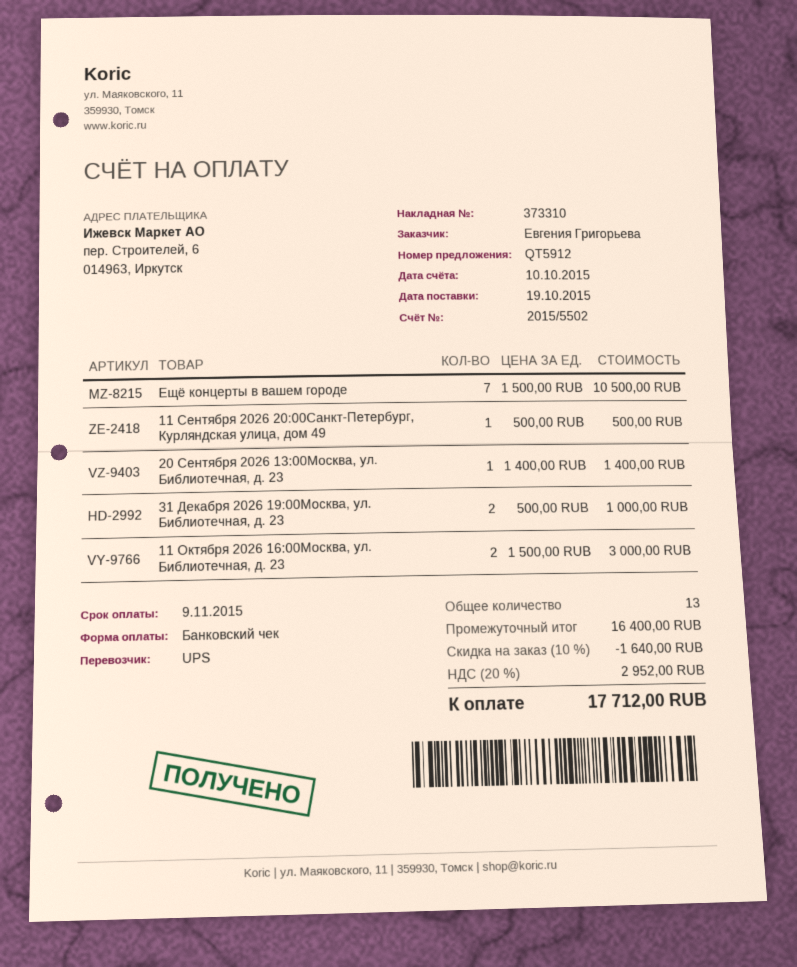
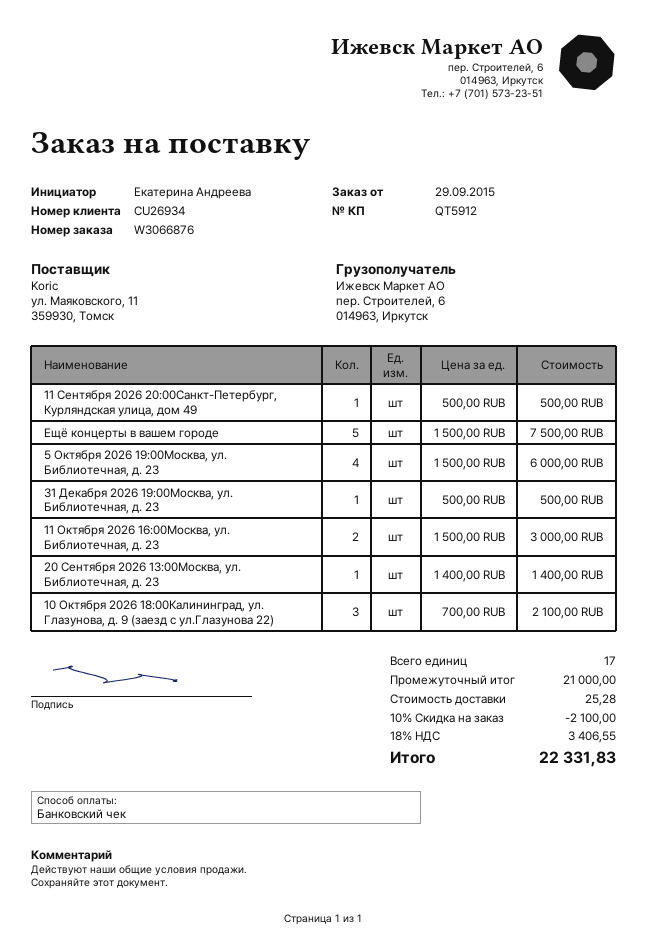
ordered by: Евгения Григорьева -> Екатерина Андреева
Ещё концерты в вашем городе: 7 x 1500.00 = 10500.00 -> 5 x 1500.00 = 7500.00
31 Декабря 2026 19:00Москва, ул. Библиотечная, д. 23: 2 x 500.00 = 1000.00 -> 1 x 500.00 = 500.00
5 Октября 2026 19:00Москва, ул. Библиотечная, д. 23: none -> 4 x 1500.00 = 6000.00
10 Октября 2026 18:00Калининград, ул. Глазунова, д. 9 (заезд с ул.Глазунова 22): none -> 3 x 700.00 = 2100.00
total quantity: 13 -> 17
subtotal: 16400.00 -> 21000.00
discount: 10% = 1640.00 -> 10% = 2100.00
shipping: none -> 25.28
tax: 20% = 2952.00 -> 18% = 3406.55
total: 17712.00 -> 22331.83

